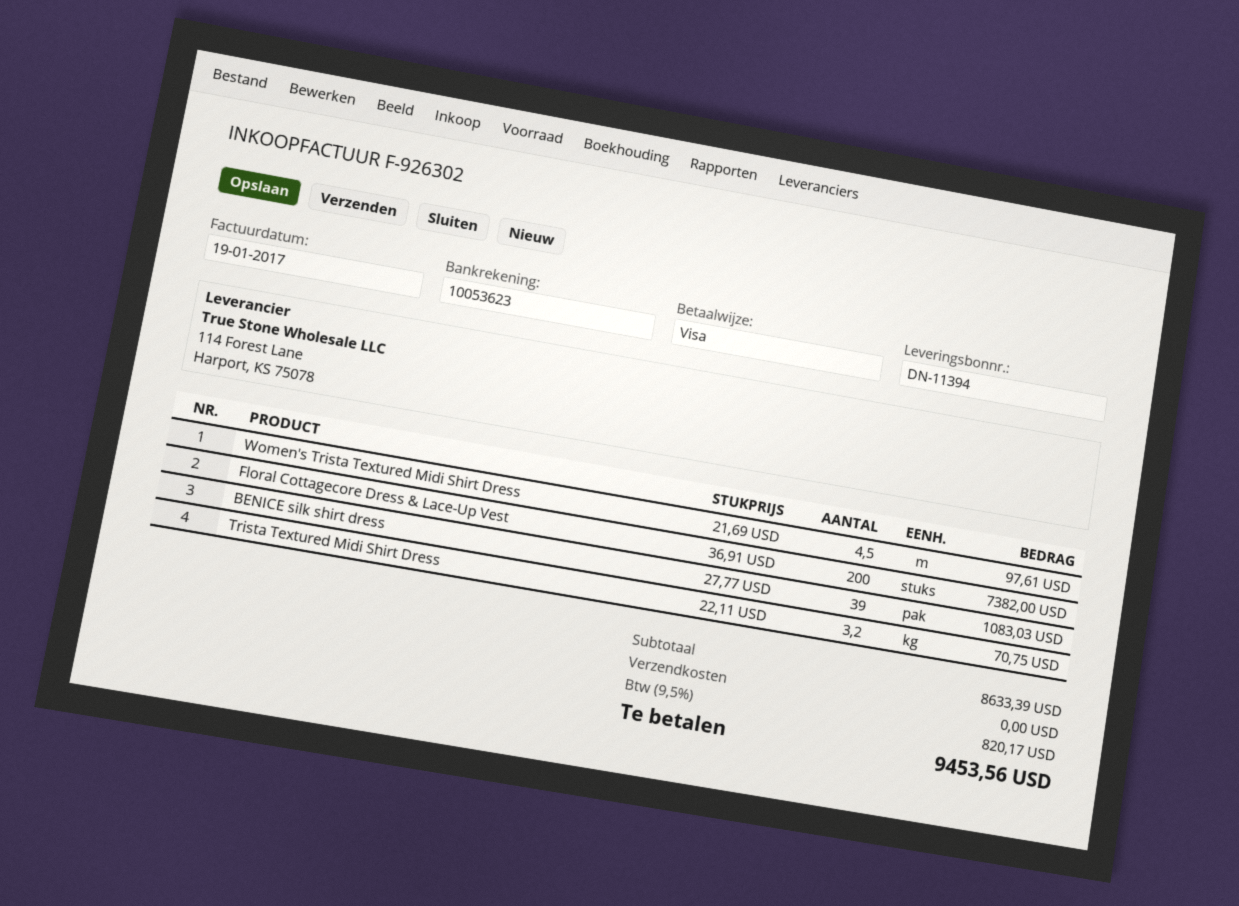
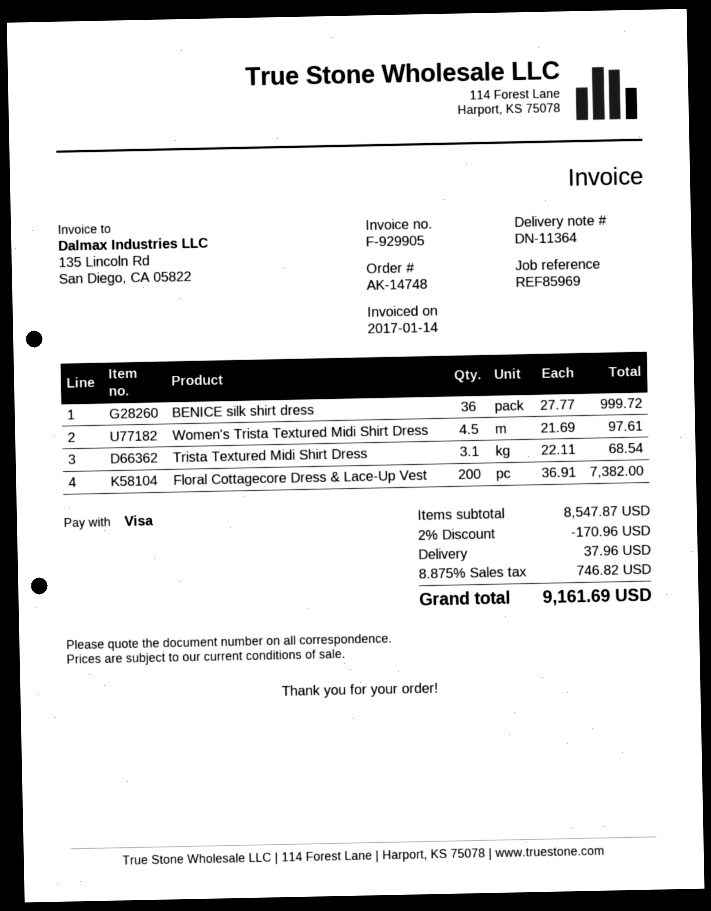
delivery note number: DN-11394 -> DN-11364
invoice number: F-926302 -> F-929905
invoice date: 2017-01-19 -> 2017-01-14
BENICE silk shirt dress: 39 x 27.77 = 1083.03 -> 36 x 27.77 = 999.72
Trista Textured Midi Shirt Dress: 3.2 x 22.11 = 70.75 -> 3.1 x 22.11 = 68.54
subtotal: 8633.39 -> 8547.87
discount: none -> 2% = 170.96
shipping: 0.00 -> 37.96
tax: 9.5% = 820.17 -> 8.875% = 746.82
total: 9453.56 -> 9161.69

